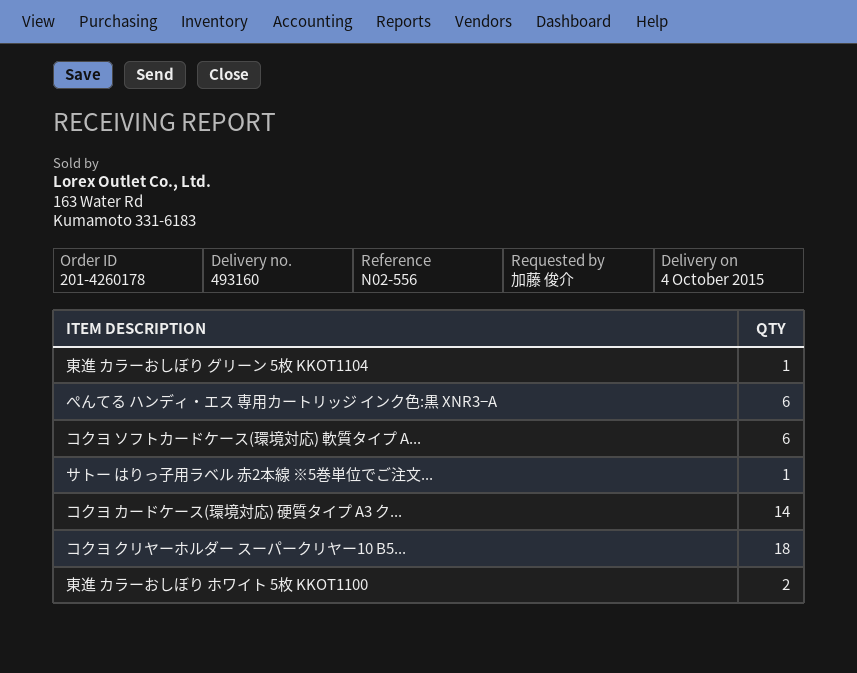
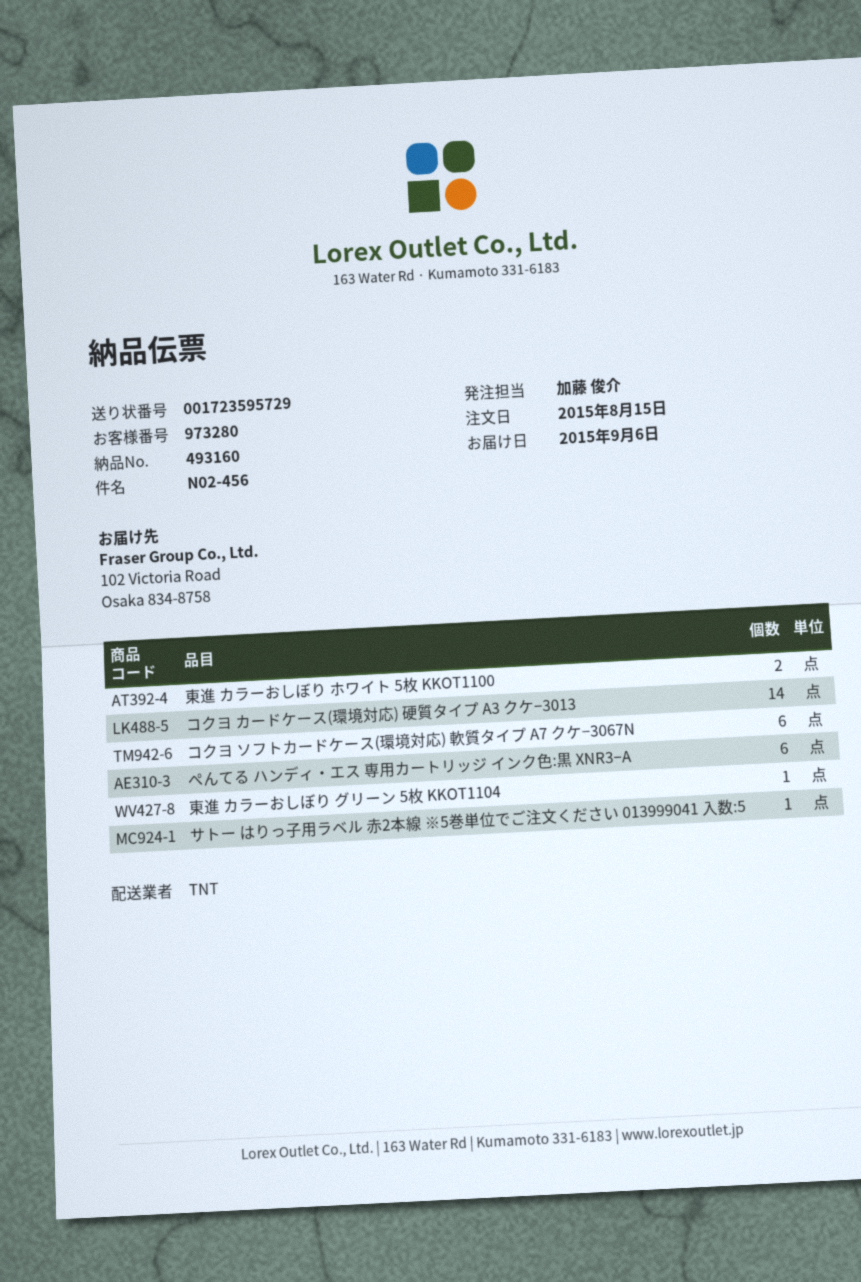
delivery date: 2015-10-04 -> 2015-09-06
reference: N02-556 -> N02-456
コクヨ クリヤーホルダー スーパークリヤー10 B5...: 18 -> none

